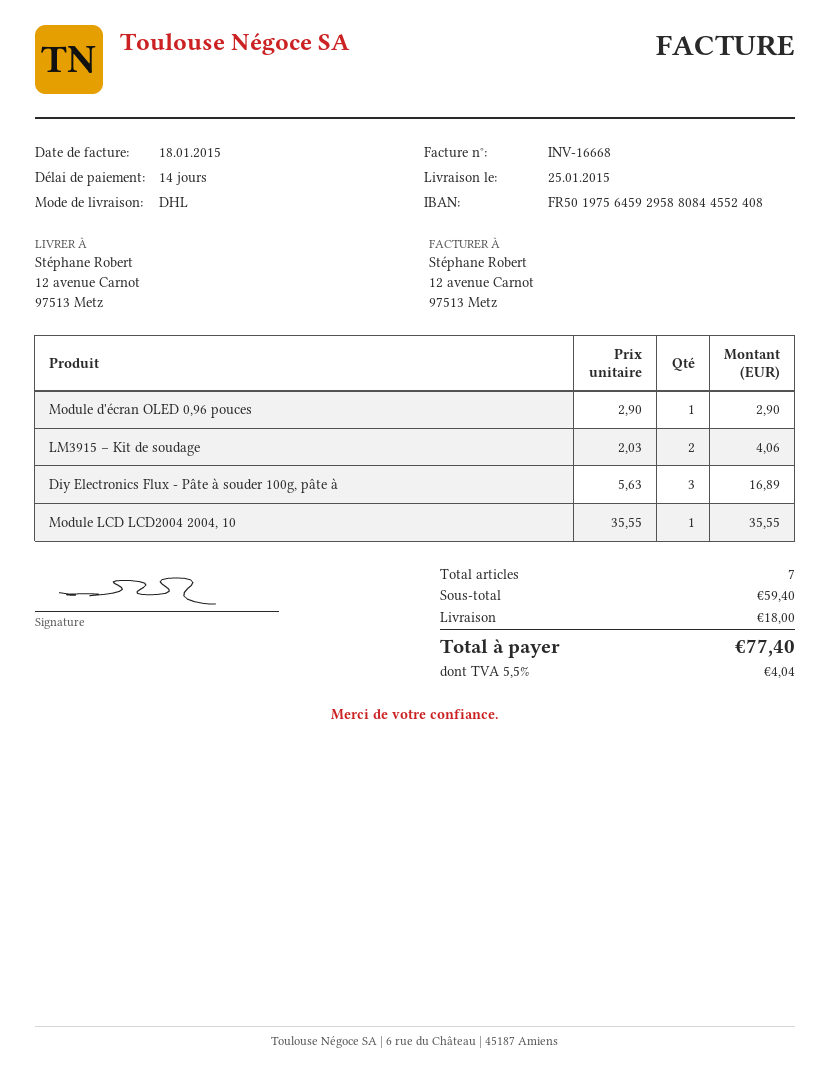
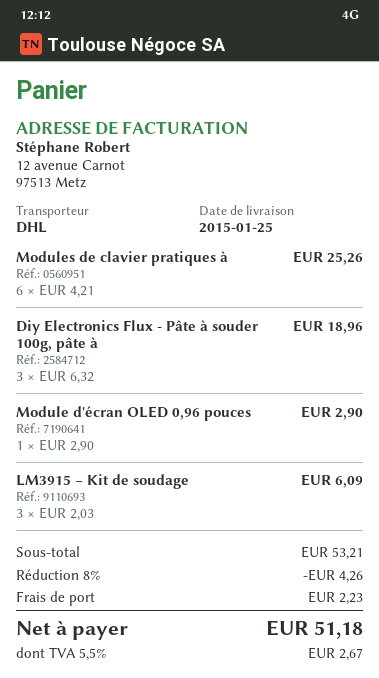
LM3915 – Kit de soudage: 2 x 2.03 = 4.06 -> 3 x 2.03 = 6.09
Diy Electronics Flux - Pâte à souder 100g, pâte à: 3 x 5.63 = 16.89 -> 3 x 6.32 = 18.96
Module LCD LCD2004 2004, 10: 1 x 35.55 = 35.55 -> none
Modules de clavier pratiques à: none -> 6 x 4.21 = 25.26
subtotal: 59.40 -> 53.21
discount: none -> 8% = 4.26
shipping: 18.00 -> 2.23
tax: 5.5% = 4.04 -> 5.5% = 2.67
total: 77.40 -> 51.18

